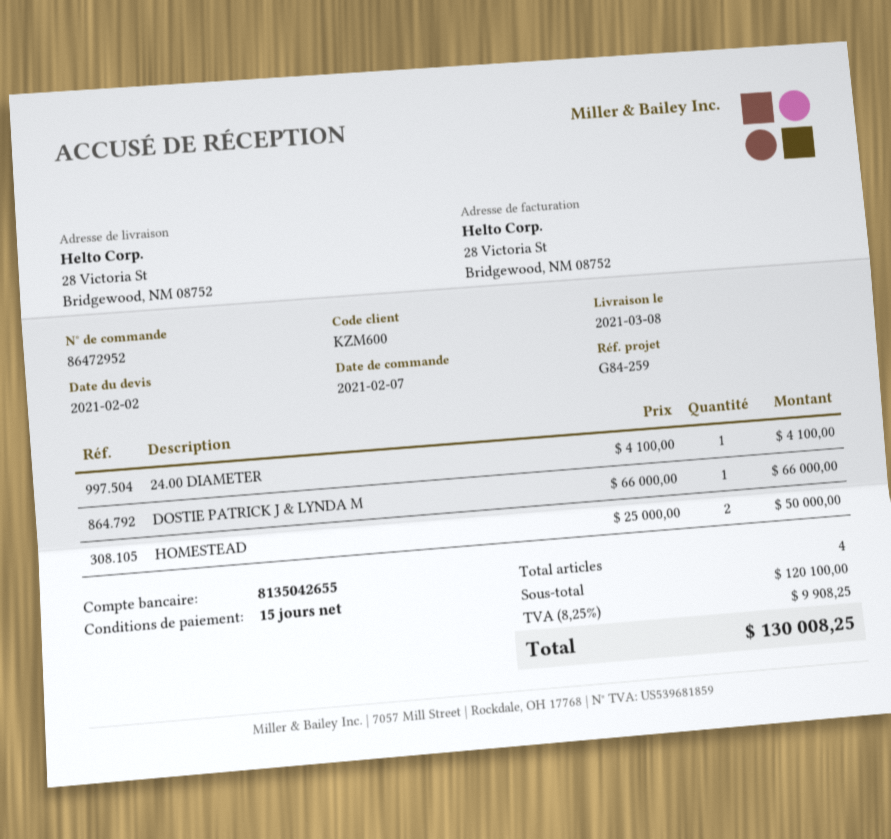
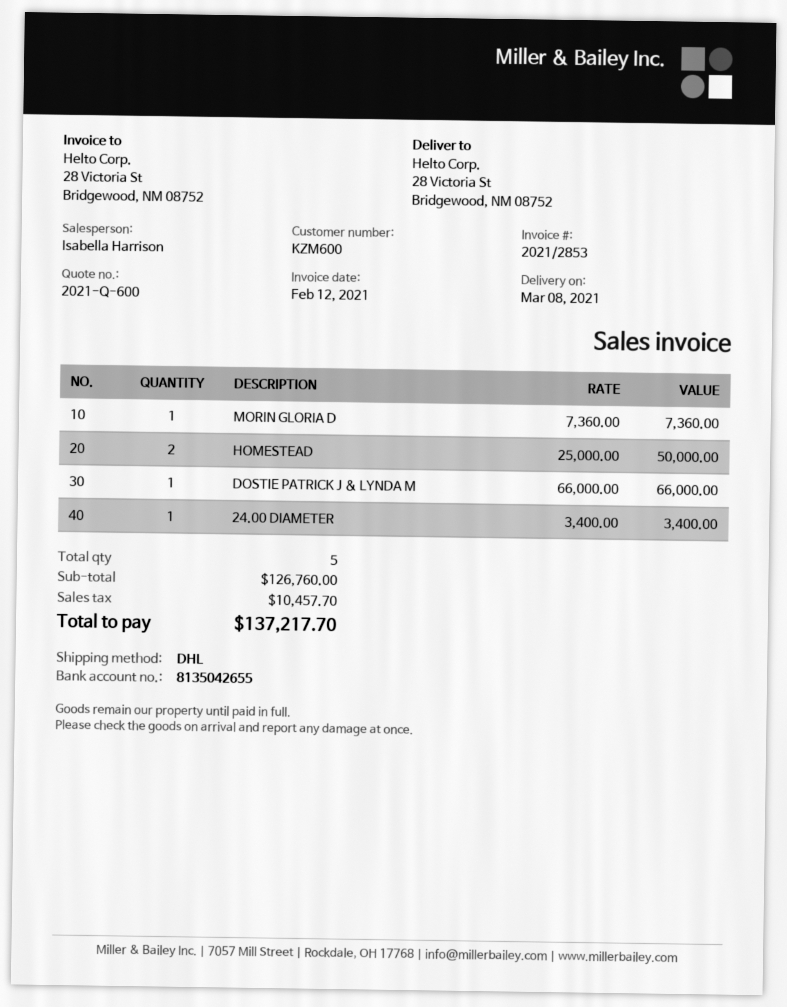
24.00 DIAMETER: 1 x 4100.00 = 4100.00 -> 1 x 3400.00 = 3400.00
MORIN GLORIA D: none -> 1 x 7360.00 = 7360.00
total quantity: 4 -> 5
subtotal: 120100.00 -> 126760.00
tax: 9908.25 -> 10457.70
total: 130008.25 -> 137217.70

